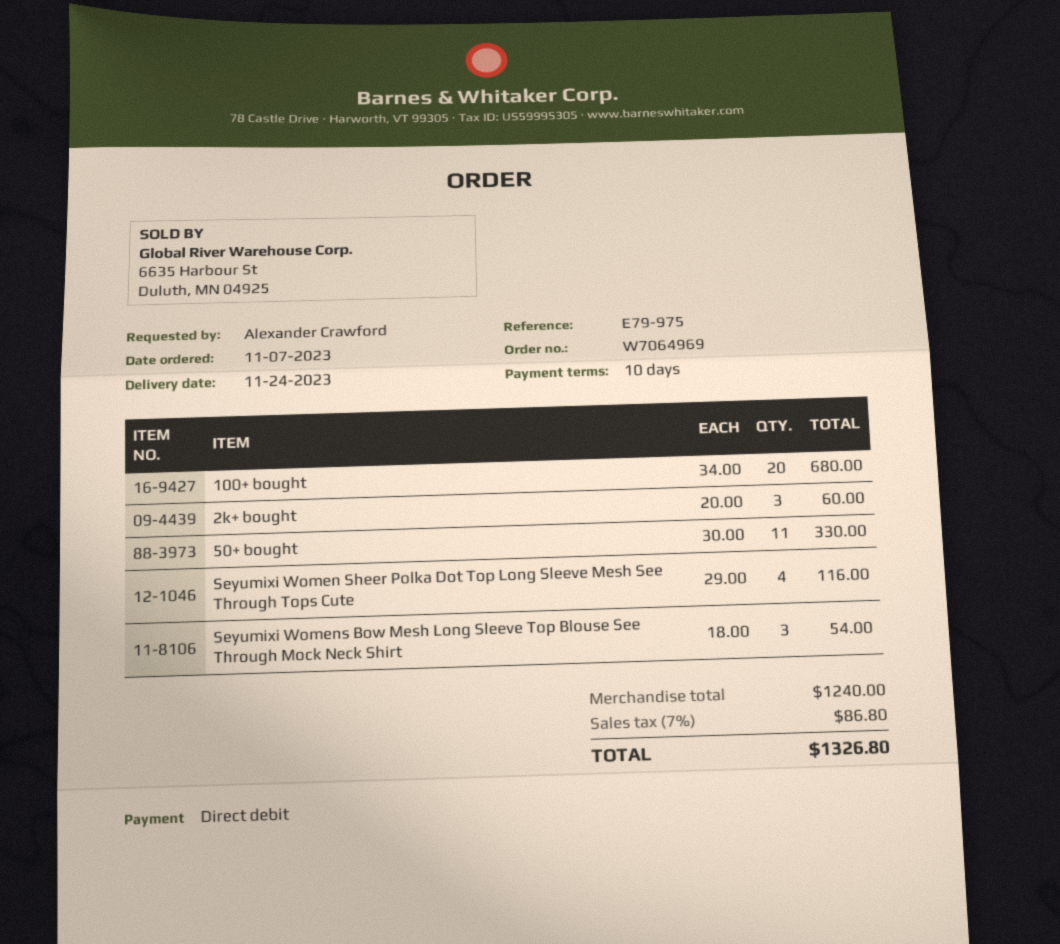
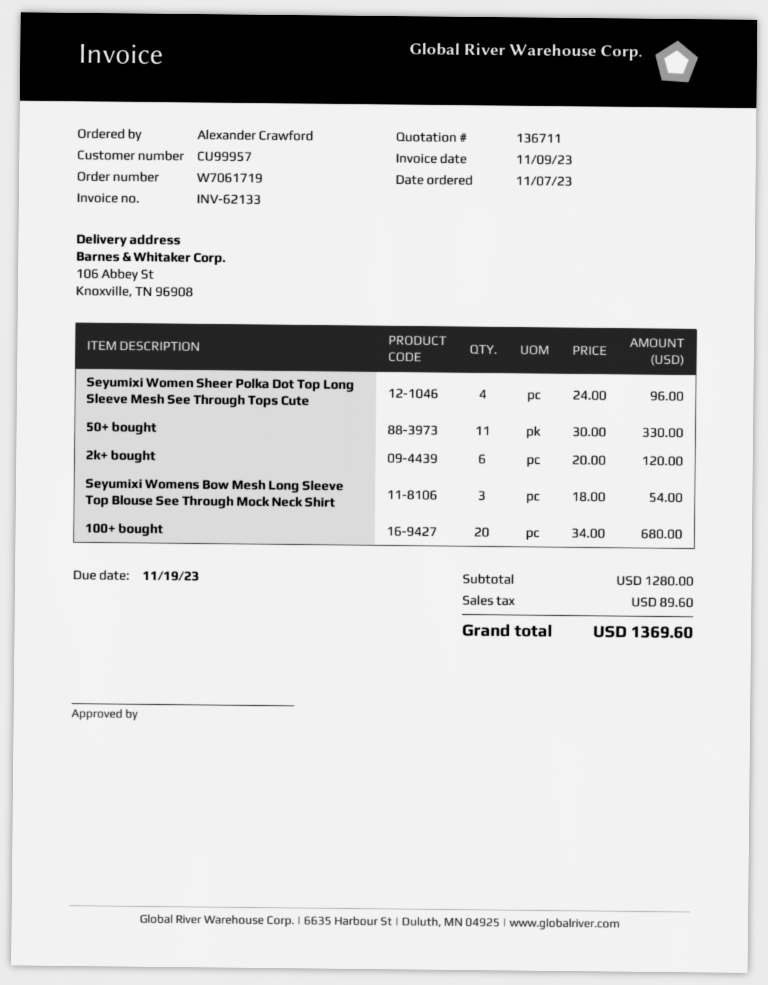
order number: W7064969 -> W7061719
2k+ bought: 3 x 20.00 = 60.00 -> 6 x 20.00 = 120.00
Seyumixi Women Sheer Polka Dot Top Long Sleeve Mesh See Through Tops Cute: 4 x 29.00 = 116.00 -> 4 x 24.00 = 96.00
subtotal: 1240.00 -> 1280.00
tax: 86.80 -> 89.60
total: 1326.80 -> 1369.60

